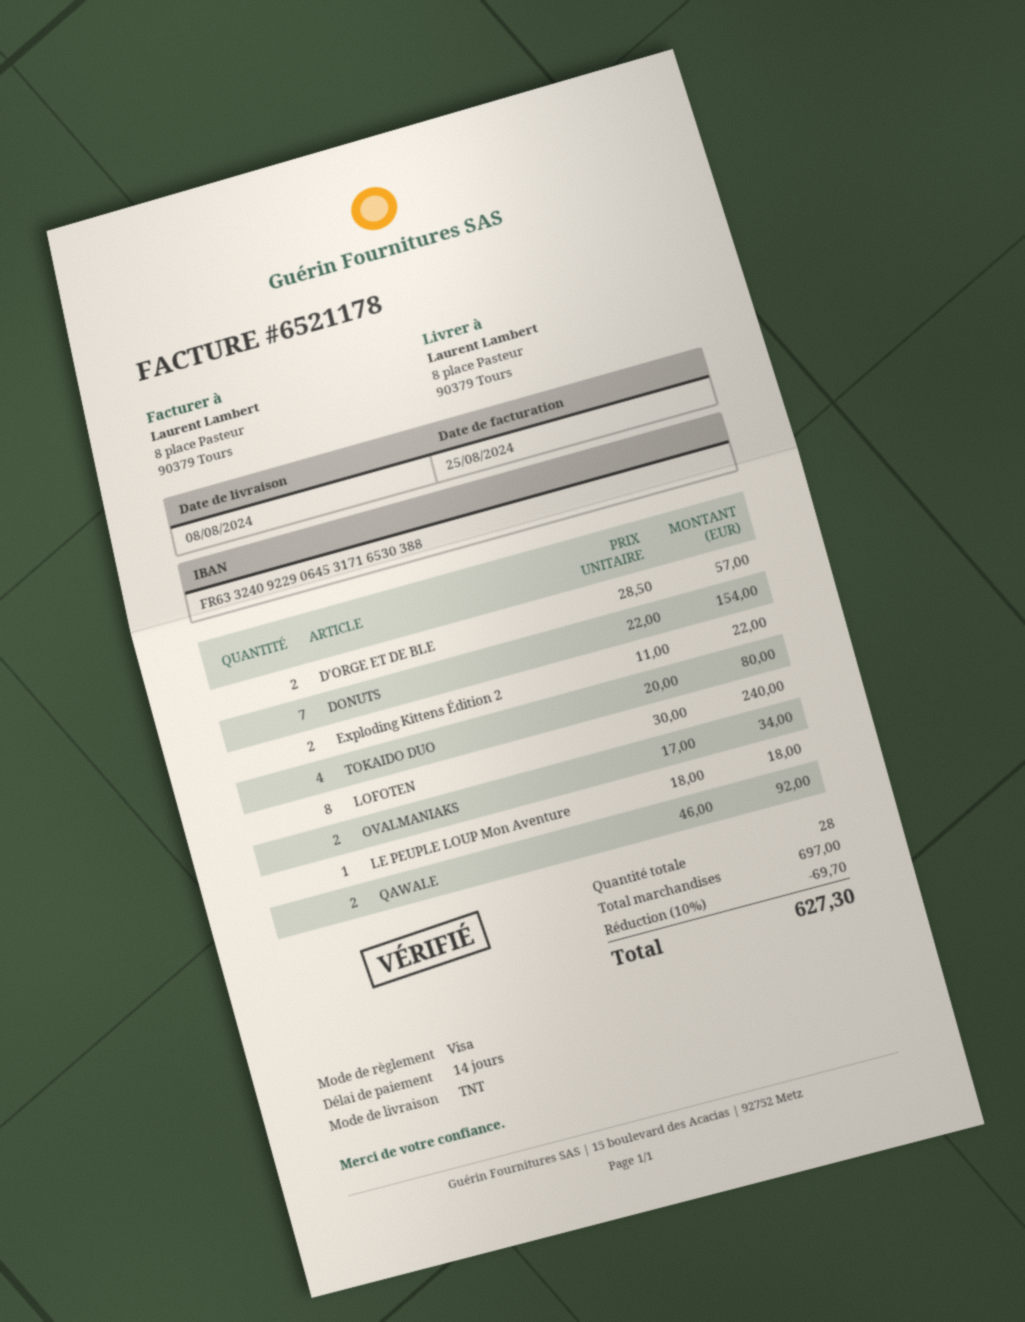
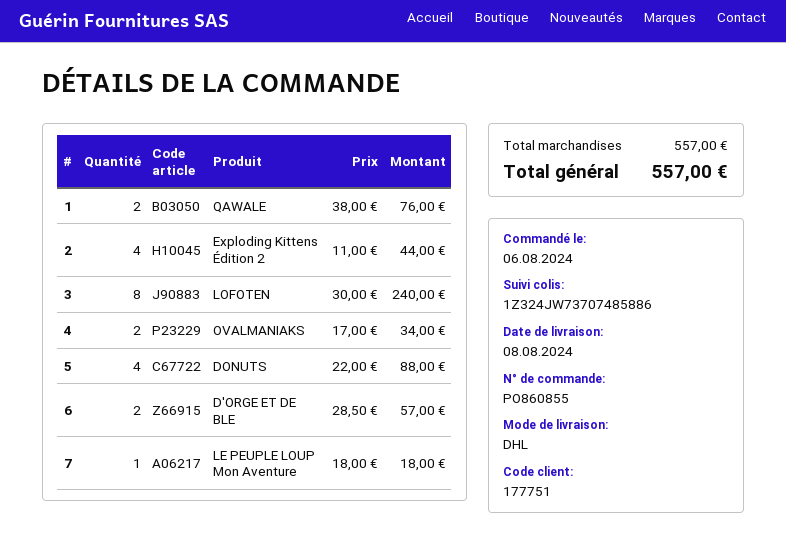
shipping method: TNT -> DHL
DONUTS: 7 x 22.00 = 154.00 -> 4 x 22.00 = 88.00
Exploding Kittens Édition 2: 2 x 11.00 = 22.00 -> 4 x 11.00 = 44.00
TOKAIDO DUO: 4 x 20.00 = 80.00 -> none
QAWALE: 2 x 46.00 = 92.00 -> 2 x 38.00 = 76.00
subtotal: 697.00 -> 557.00
discount: 10% = 69.70 -> none
total: 627.30 -> 557.00

